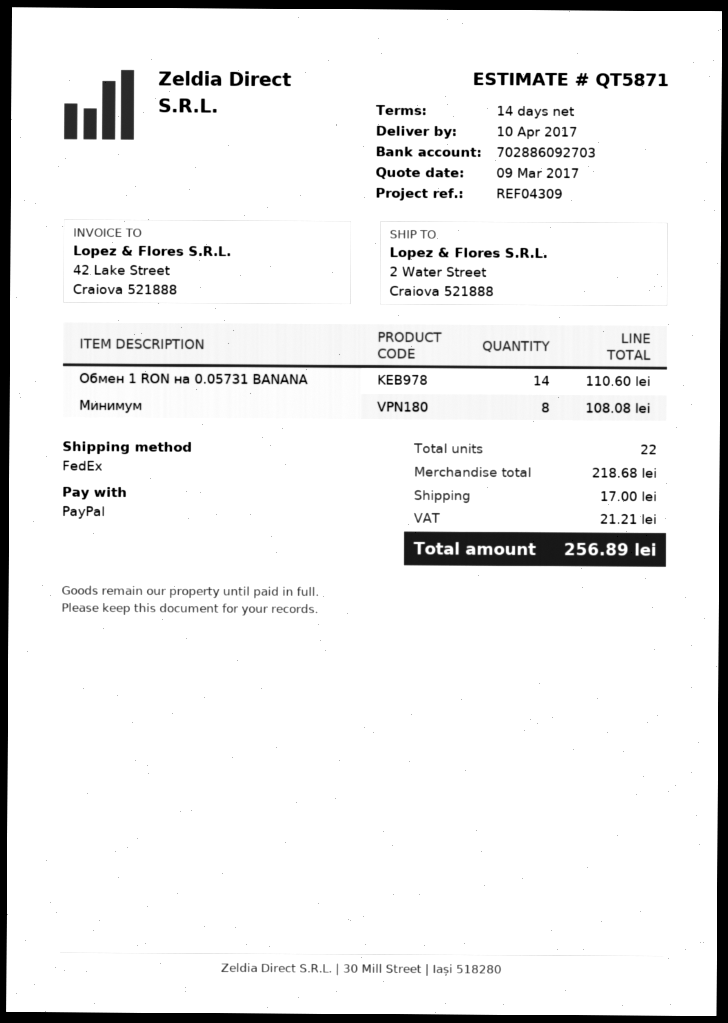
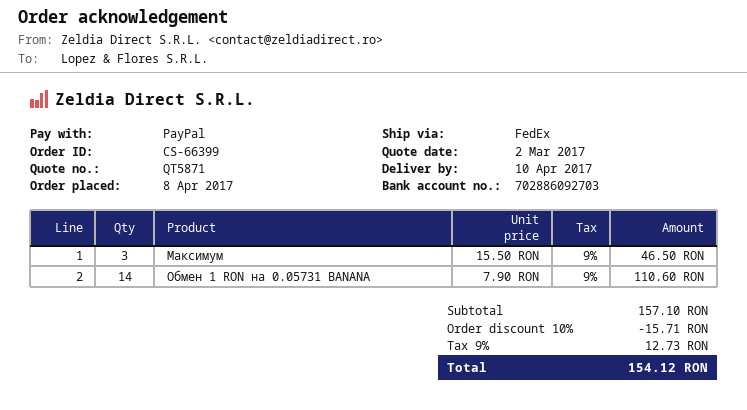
quote date: 2017-03-09 -> 2017-03-02
Минимум: 8 for 108.08 -> none
Максимум: none -> 3 for 46.50
subtotal: 218.68 -> 157.10
discount: none -> 10% = 15.71
shipping: 17.00 -> none
tax: 21.21 -> 12.73
total: 256.89 -> 154.12

